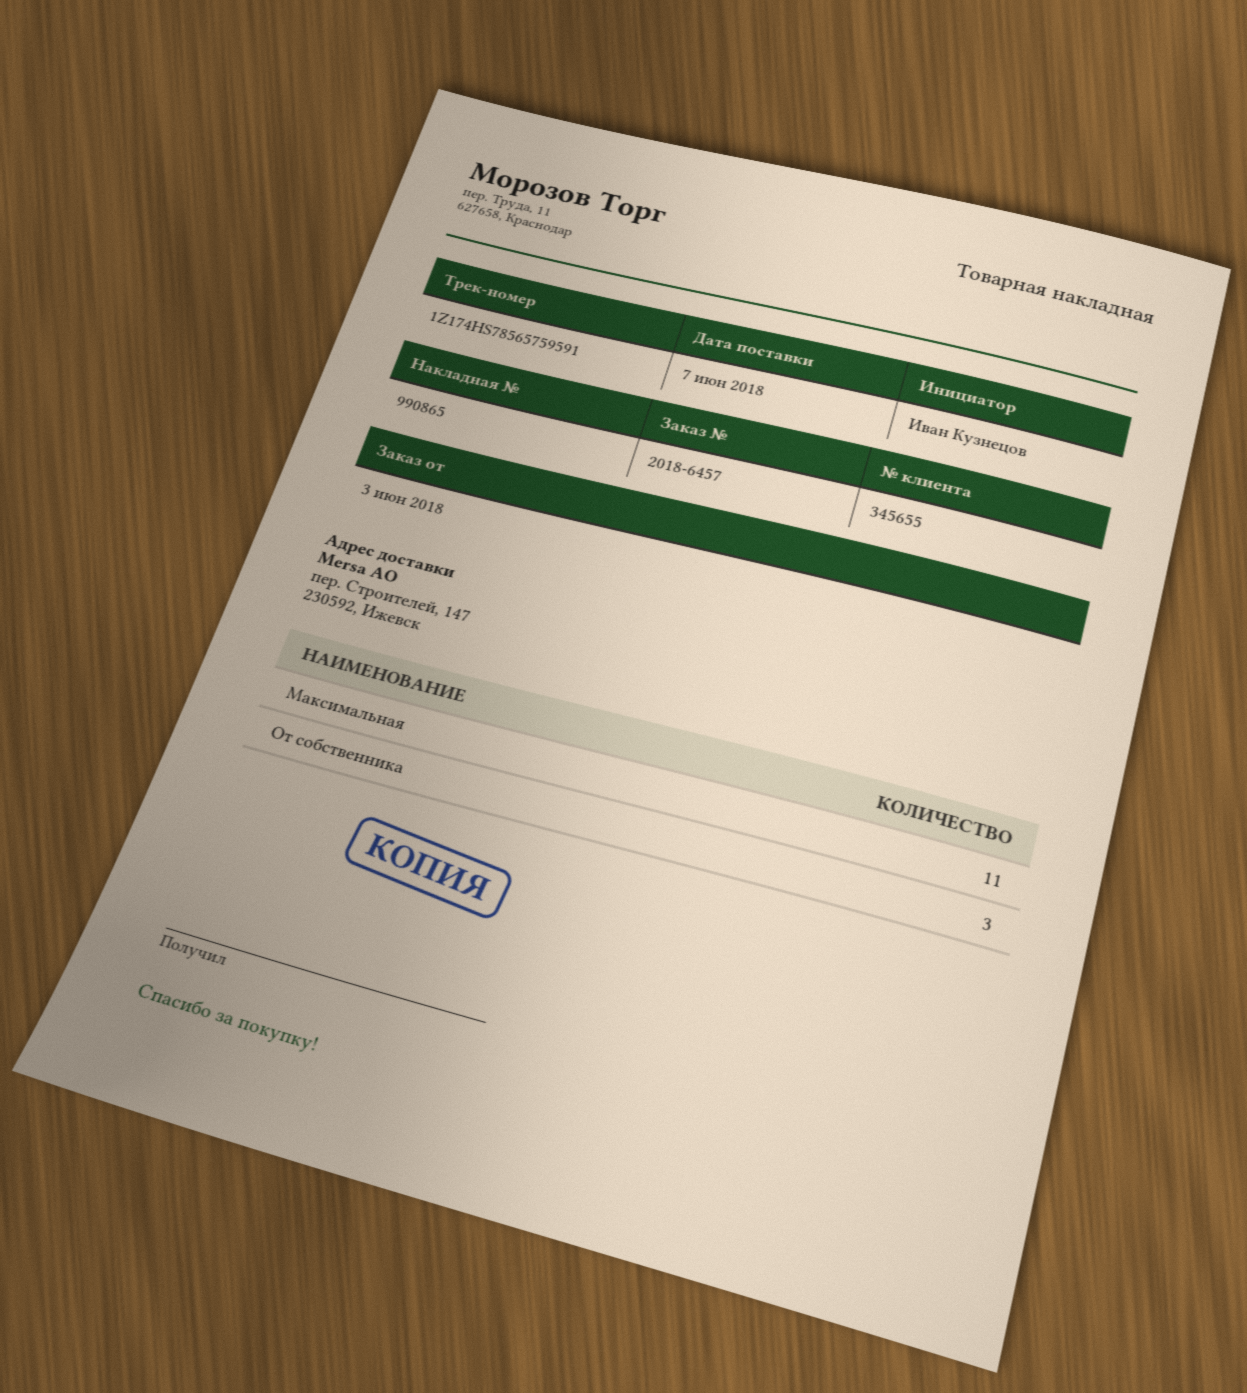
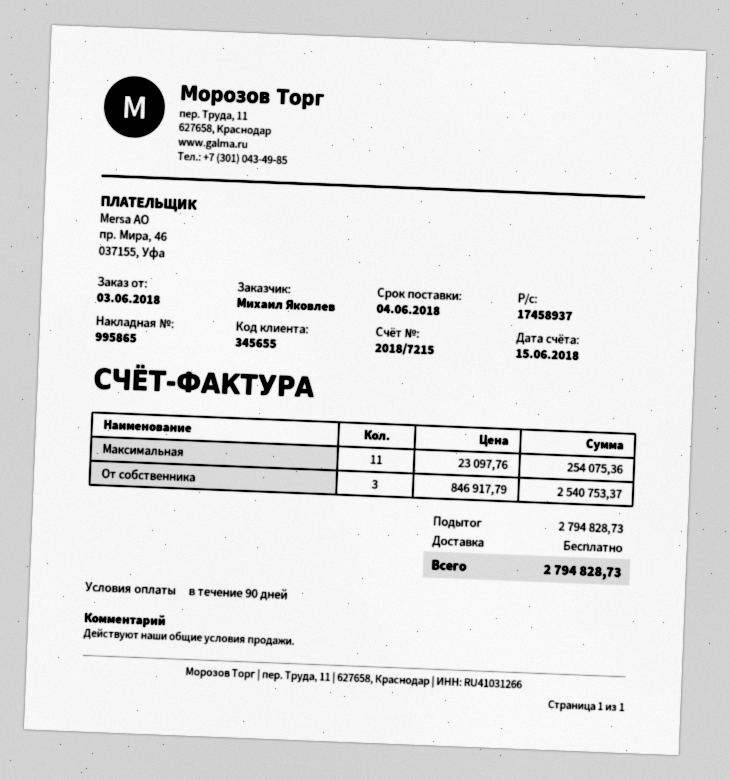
delivery note number: 990865 -> 995865
delivery date: 2018-06-07 -> 2018-06-04
ordered by: Иван Кузнецов -> Михаил Яковлев

